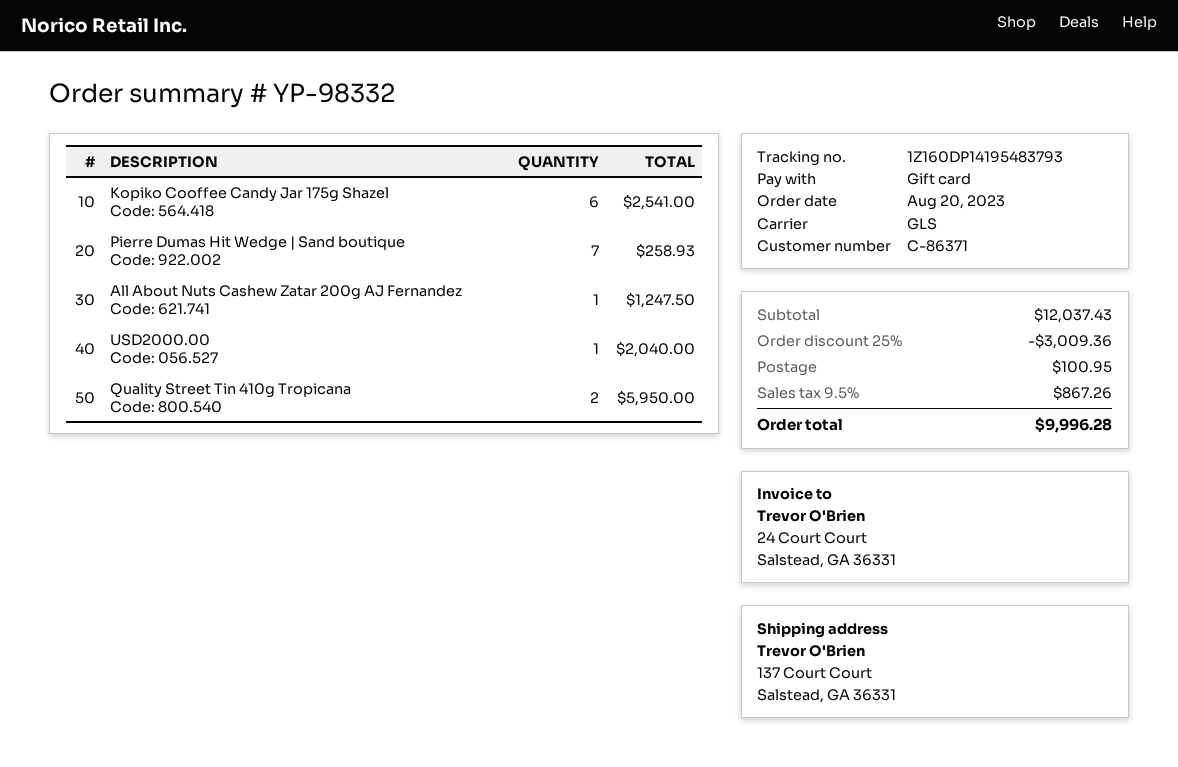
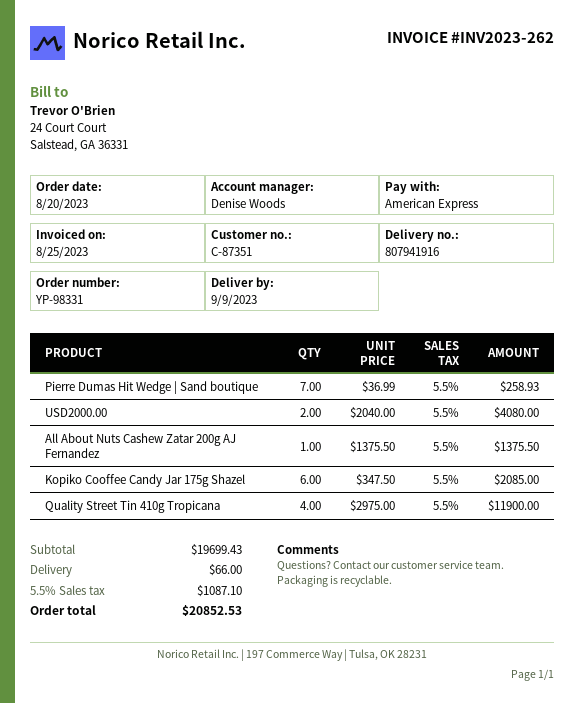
order number: YP-98332 -> YP-98331
customer number: C-86371 -> C-87351
payment method: gift card -> American Express
Kopiko Cooffee Candy Jar 175g Shazel: 6 for 2541.00 -> 6 for 2085.00
All About Nuts Cashew Zatar 200g AJ Fernandez: 1 for 1247.50 -> 1 for 1375.50
USD2000.00: 1 for 2040.00 -> 2 for 4080.00
Quality Street Tin 410g Tropicana: 2 for 5950.00 -> 4 for 11900.00
subtotal: 12037.43 -> 19699.43
discount: 25% = 3009.36 -> none
shipping: 100.95 -> 66.00
tax: 9.5% = 867.26 -> 5.5% = 1087.10
total: 9996.28 -> 20852.53

